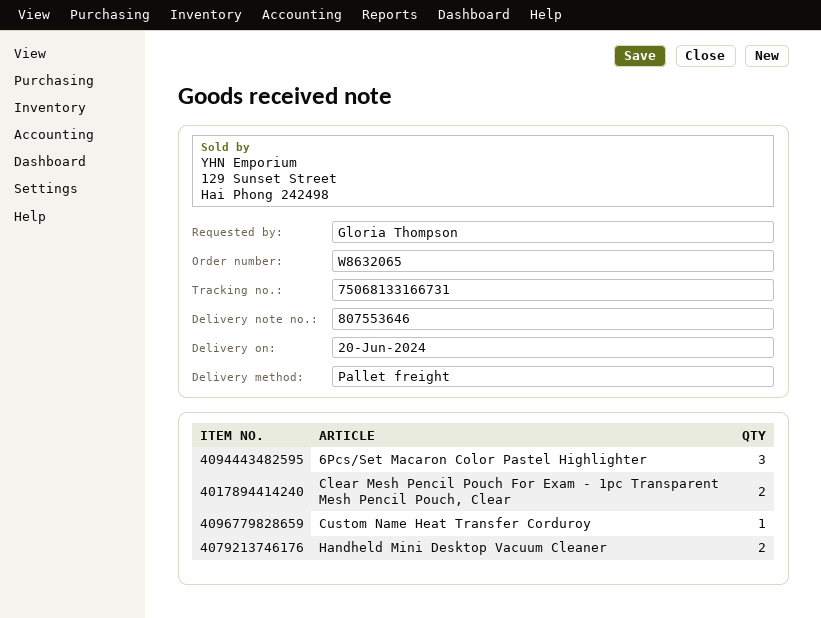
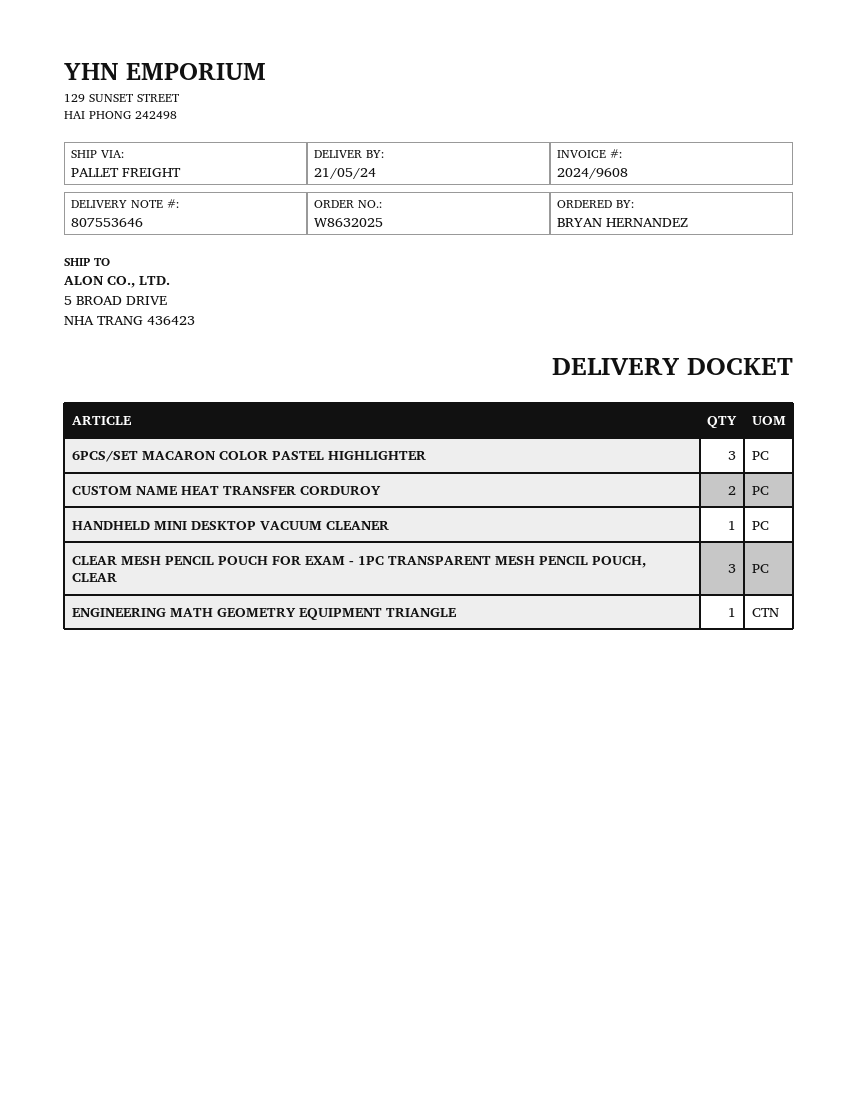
order number: W8632065 -> W8632025
delivery date: 2024-06-20 -> 2024-05-21
ordered by: Gloria Thompson -> BRYAN HERNANDEZ
Clear Mesh Pencil Pouch For Exam - 1pc Transparent Mesh Pencil Pouch, Clear: 2 -> 3
Custom Name Heat Transfer Corduroy: 1 -> 2
Handheld Mini Desktop Vacuum Cleaner: 2 -> 1
ENGINEERING MATH GEOMETRY EQUIPMENT TRIANGLE: none -> 1

